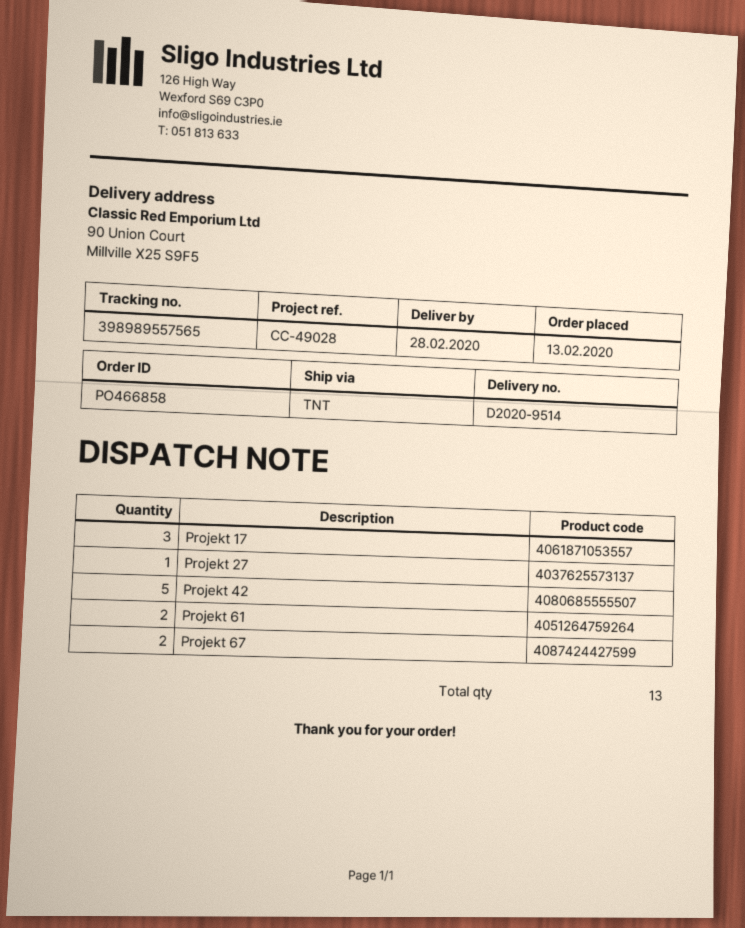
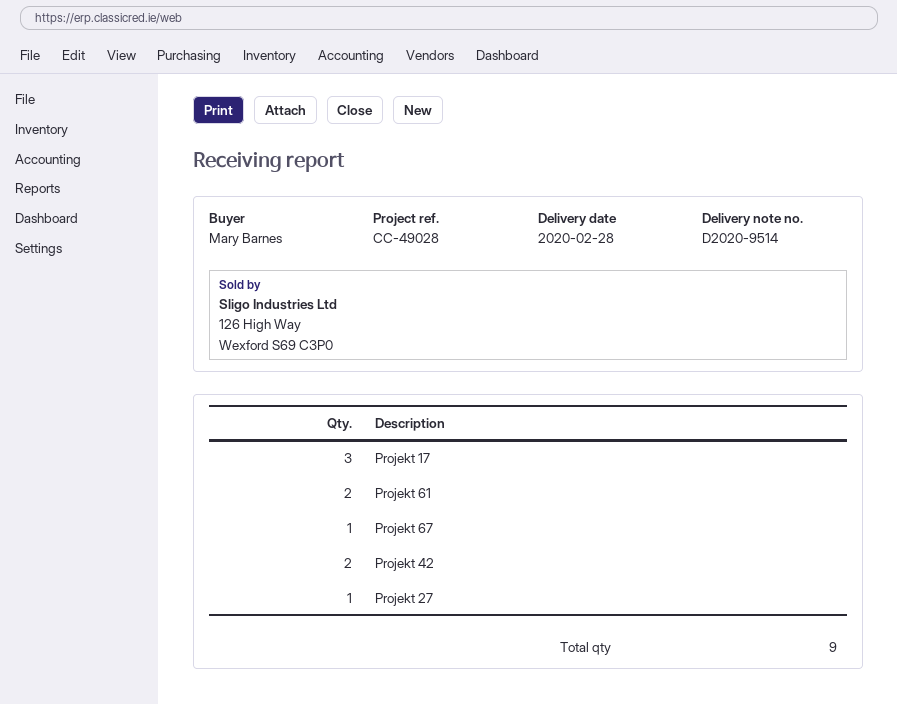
Projekt 42: 5 -> 2
Projekt 67: 2 -> 1
total quantity: 13 -> 9

